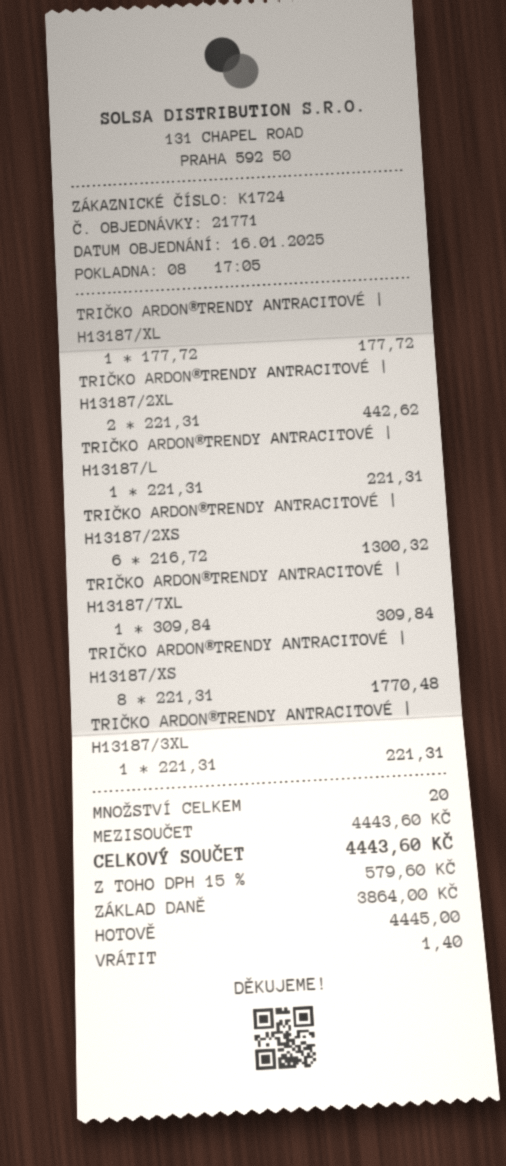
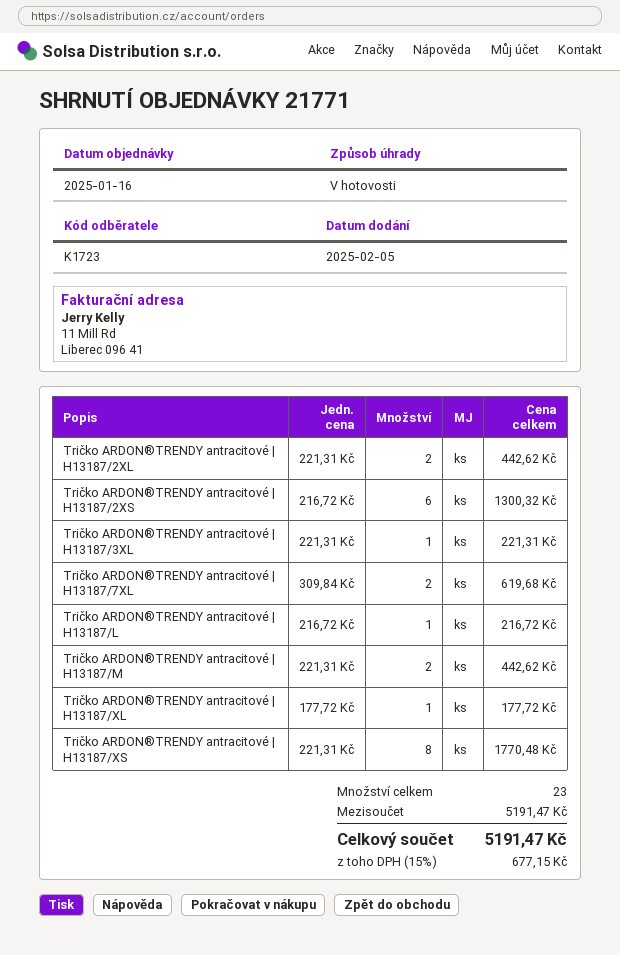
customer number: K1724 -> K1723
TRIČKO ARDON®TRENDY ANTRACITOVÉ | H13187/L: 1 x 221.31 = 221.31 -> 1 x 216.72 = 216.72
TRIČKO ARDON®TRENDY ANTRACITOVÉ | H13187/7XL: 1 x 309.84 = 309.84 -> 2 x 309.84 = 619.68
Tričko ARDON®TRENDY antracitové | H13187/M: none -> 2 x 221.31 = 442.62
total quantity: 20 -> 23
subtotal: 4443.60 -> 5191.47
tax: 15% = 579.60 -> 15% = 677.15
total: 4443.60 -> 5191.47

